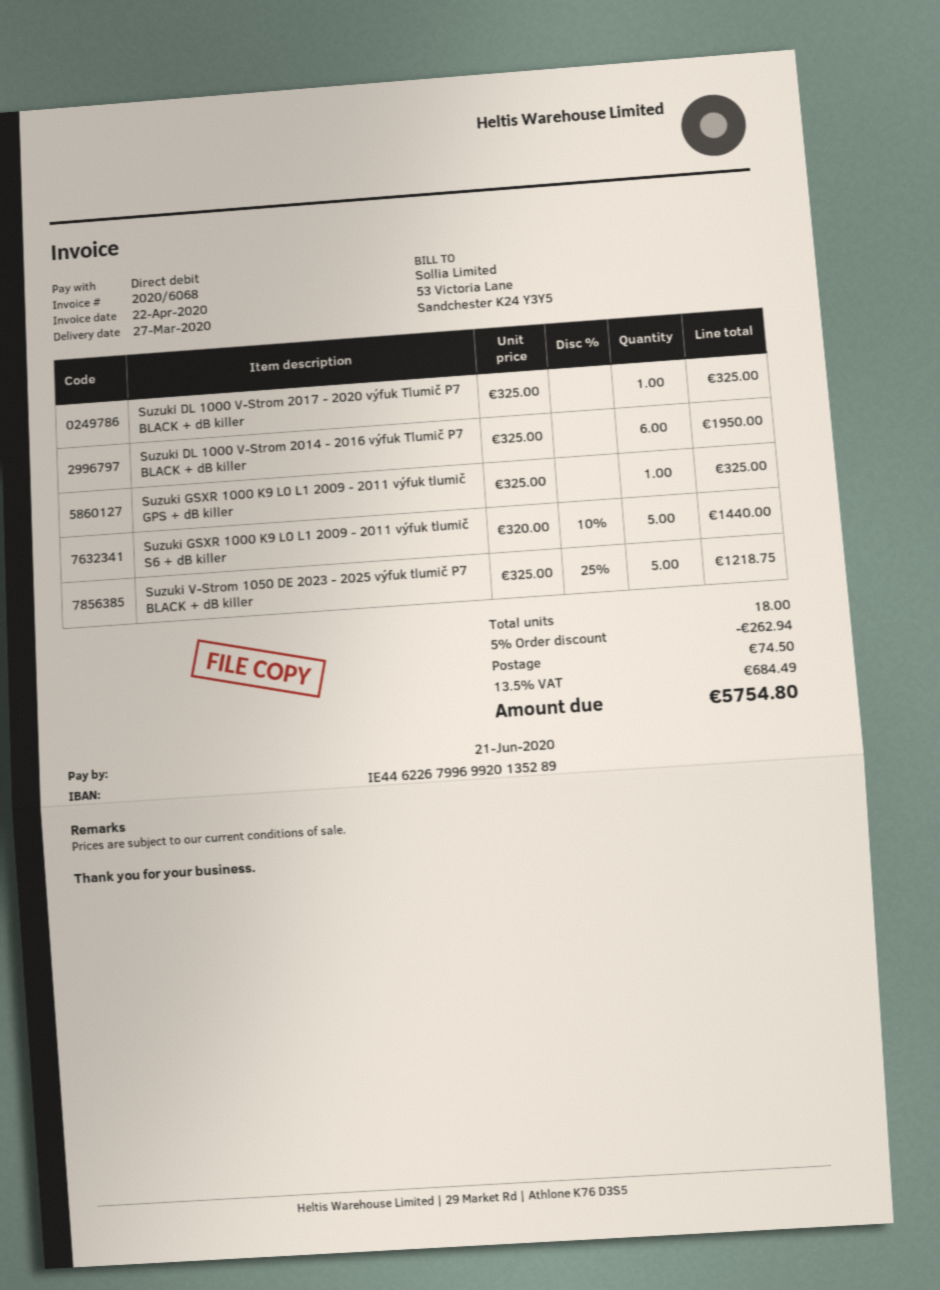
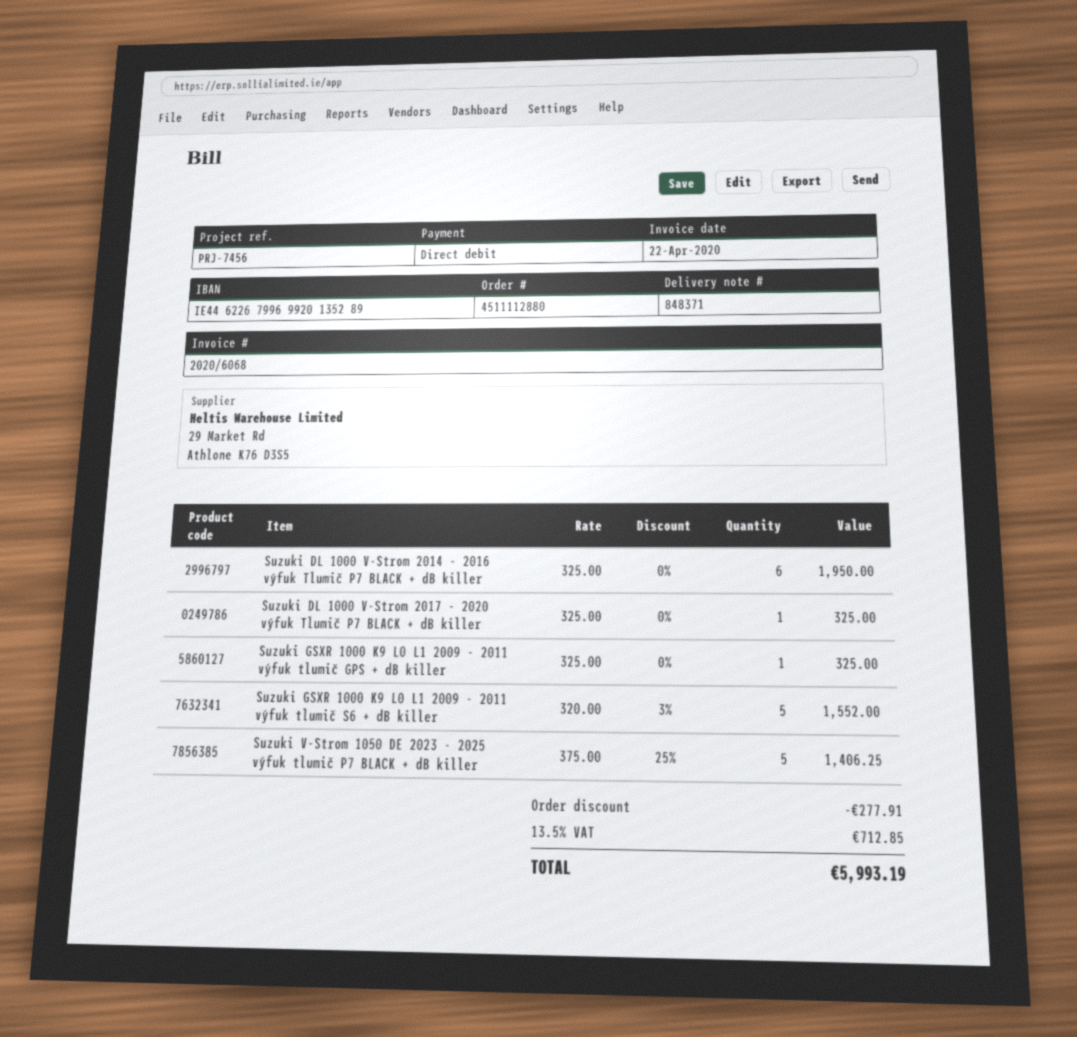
Suzuki GSXR 1000 K9 L0 L1 2009 - 2011 výfuk tlumič S6 + dB killer: 5 x 320.00 - 10% = 1440.00 -> 5 x 320.00 - 3% = 1552.00
Suzuki V-Strom 1050 DE 2023 - 2025 výfuk tlumič P7 BLACK + dB killer: 5 x 325.00 - 25% = 1218.75 -> 5 x 375.00 - 25% = 1406.25
discount: 262.94 -> 277.91
shipping: 74.50 -> none
tax: 13.5% = 684.49 -> 13.5% = 712.85
total: 5754.80 -> 5993.19

